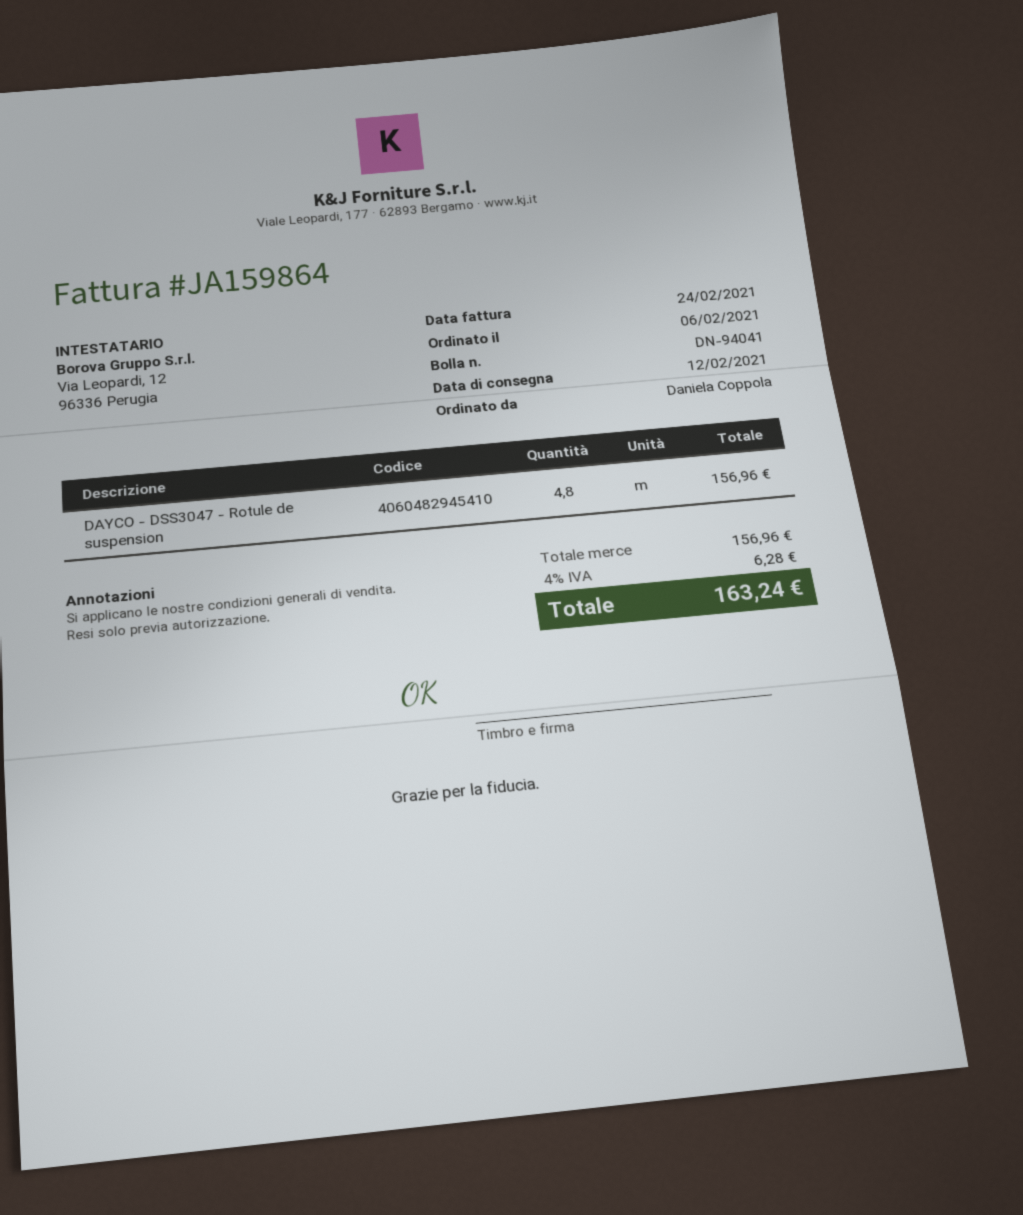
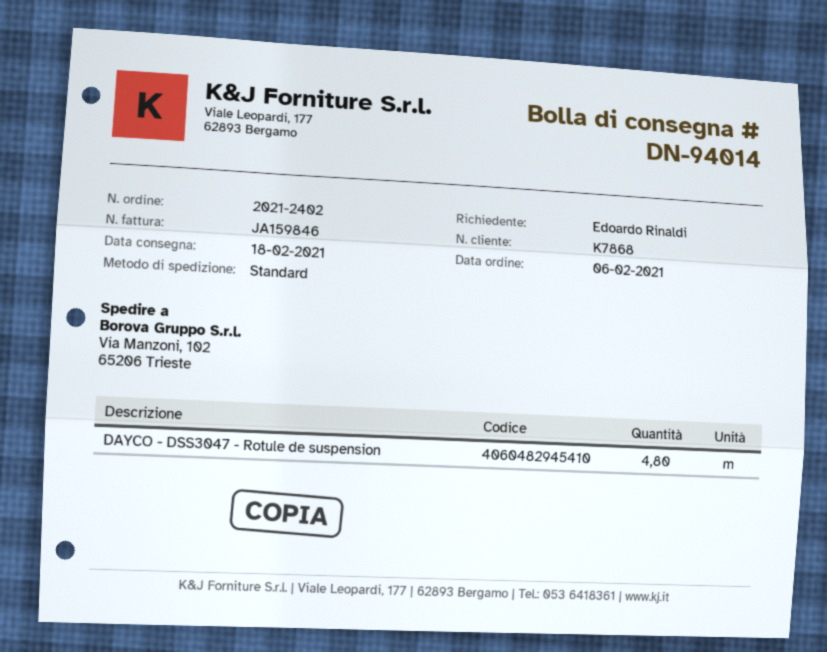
delivery note number: DN-94041 -> DN-94014
delivery date: 2021-02-12 -> 2021-02-18
invoice number: JA159864 -> JA159846
ordered by: Daniela Coppola -> Edoardo Rinaldi

